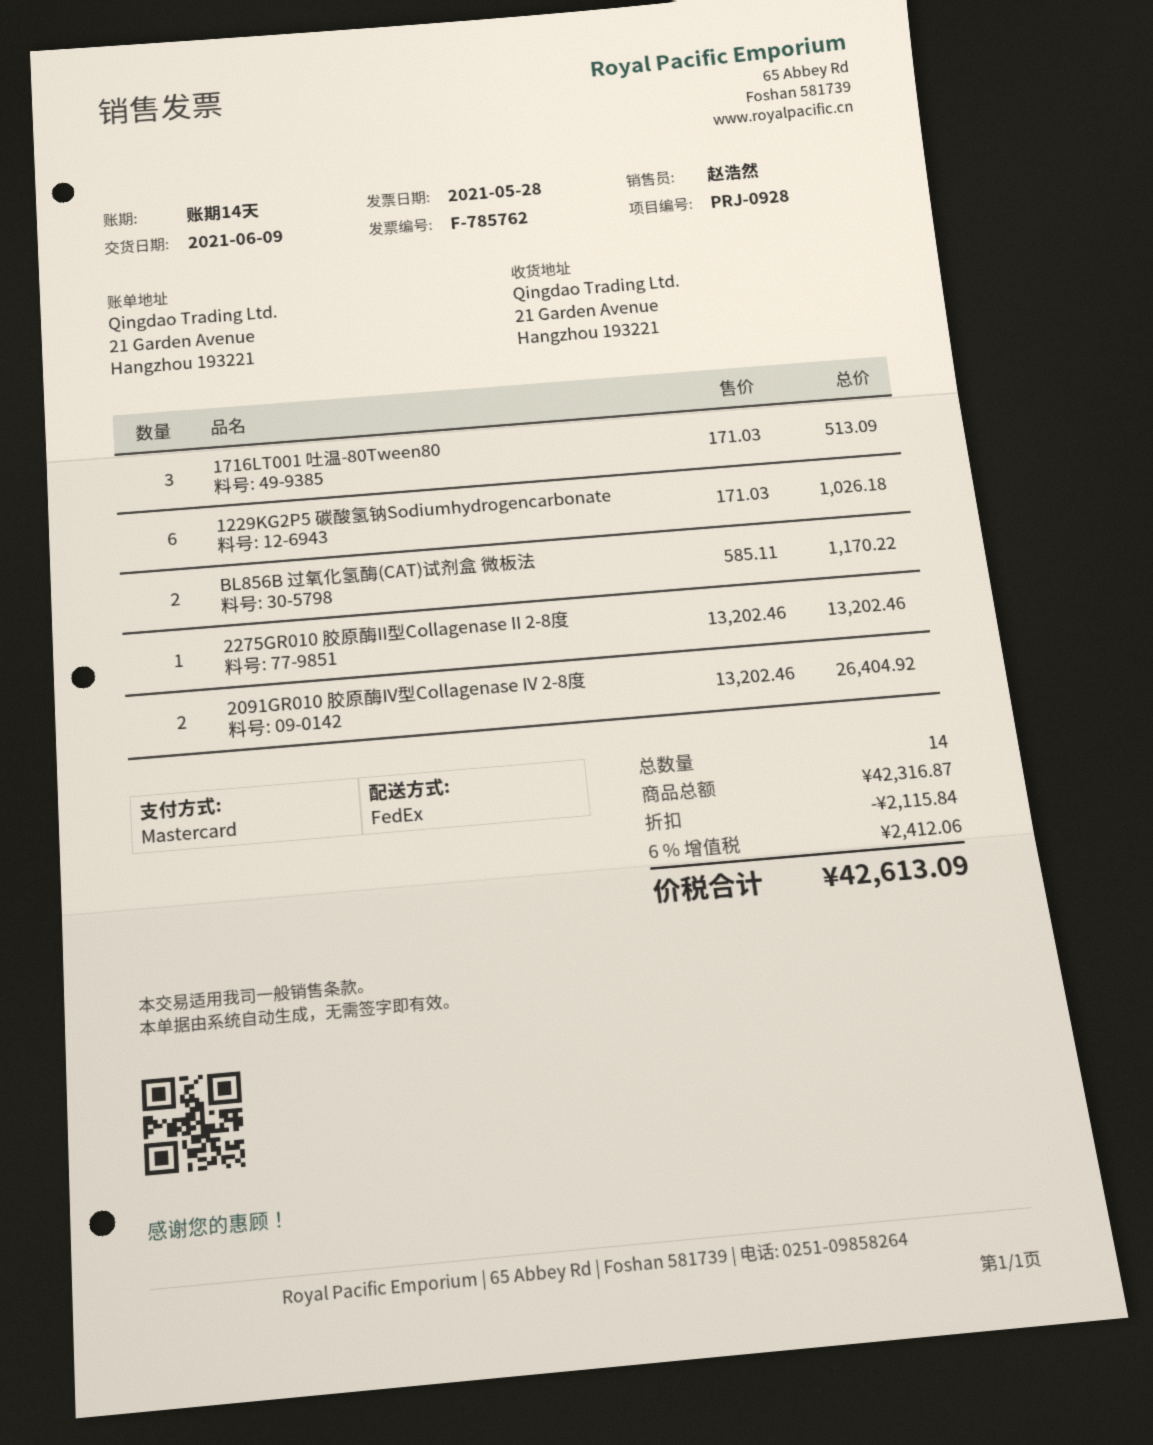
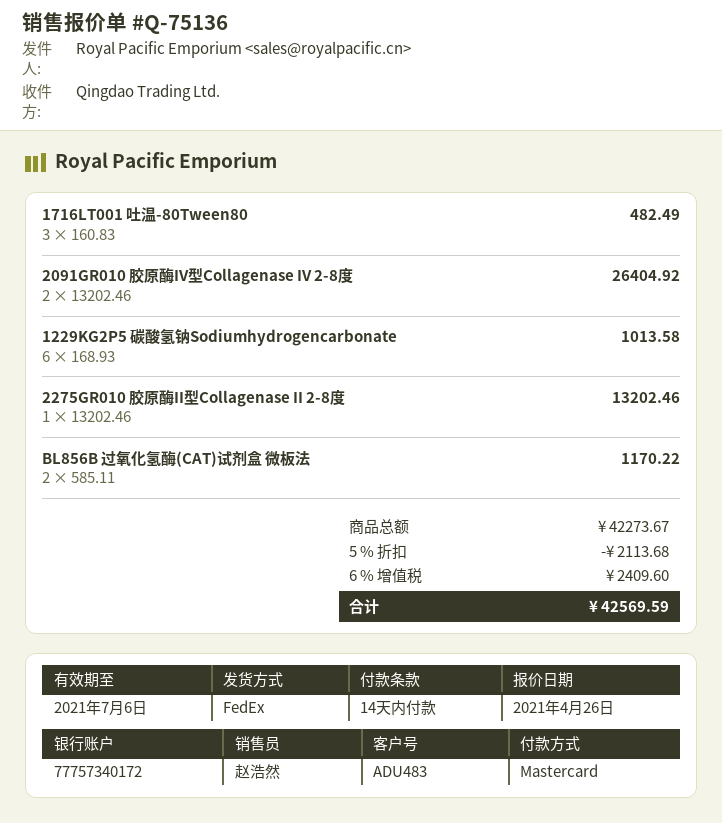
1716LT001 吐温-80Tween80: 3 x 171.03 = 513.09 -> 3 x 160.83 = 482.49
1229KG2P5 碳酸氢钠Sodiumhydrogencarbonate: 6 x 171.03 = 1026.18 -> 6 x 168.93 = 1013.58
subtotal: 42316.87 -> 42273.67
discount: 2115.84 -> 2113.68
tax: 6% = 2412.06 -> 6% = 2409.60
total: 42613.09 -> 42569.59

